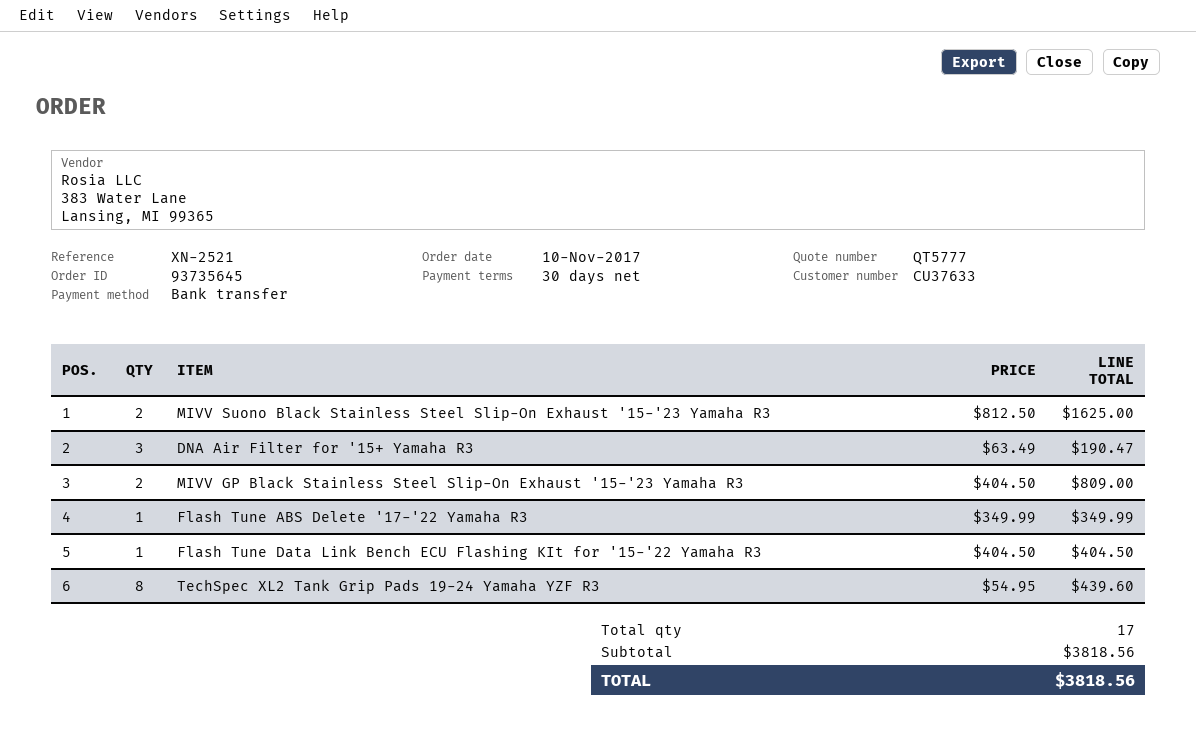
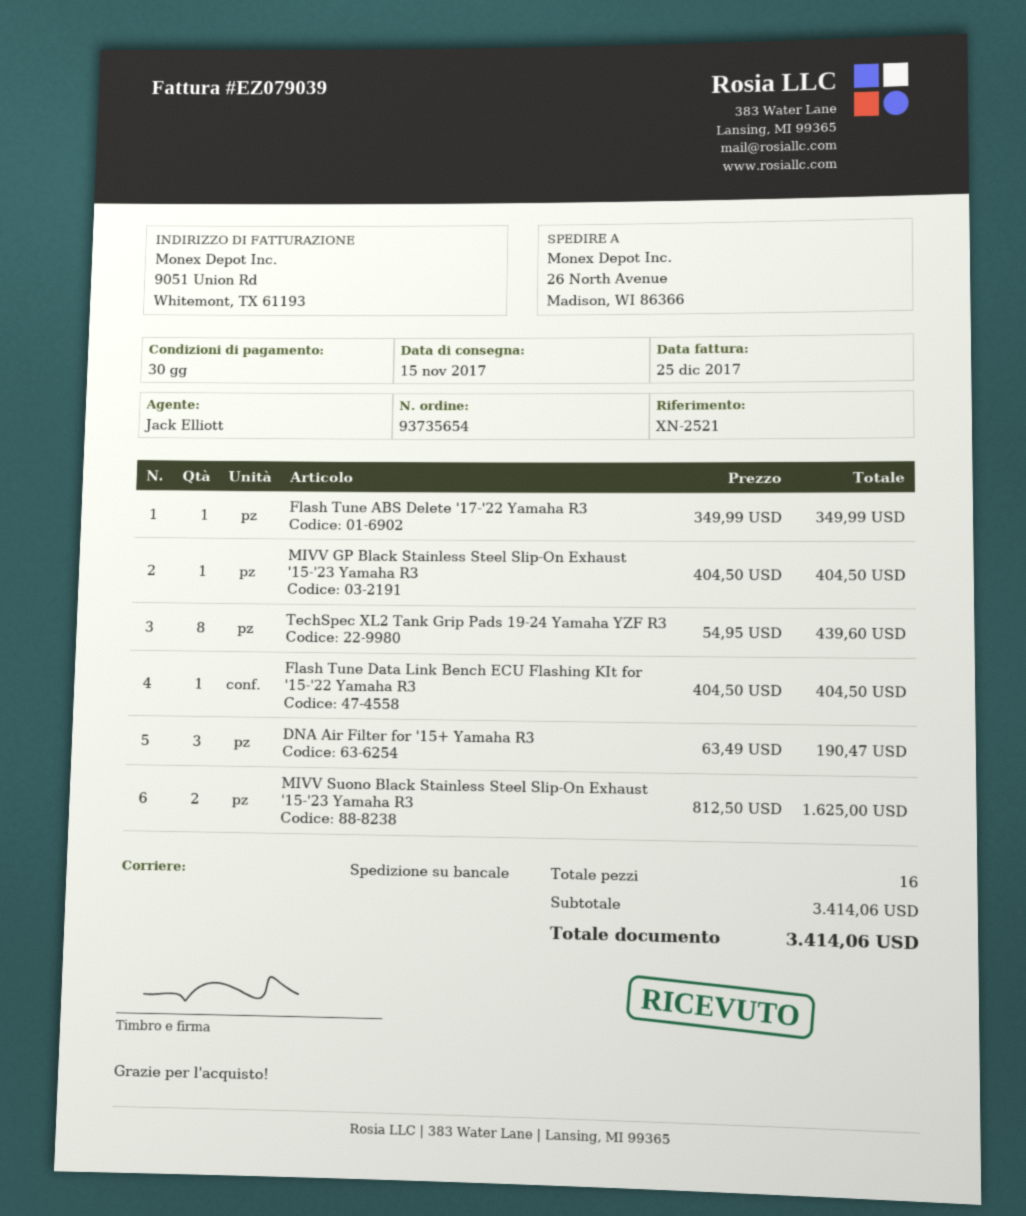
order number: 93735645 -> 93735654
MIVV GP Black Stainless Steel Slip-On Exhaust '15-'23 Yamaha R3: 2 x 404.50 = 809.00 -> 1 x 404.50 = 404.50
total quantity: 17 -> 16
subtotal: 3818.56 -> 3414.06
total: 3818.56 -> 3414.06

